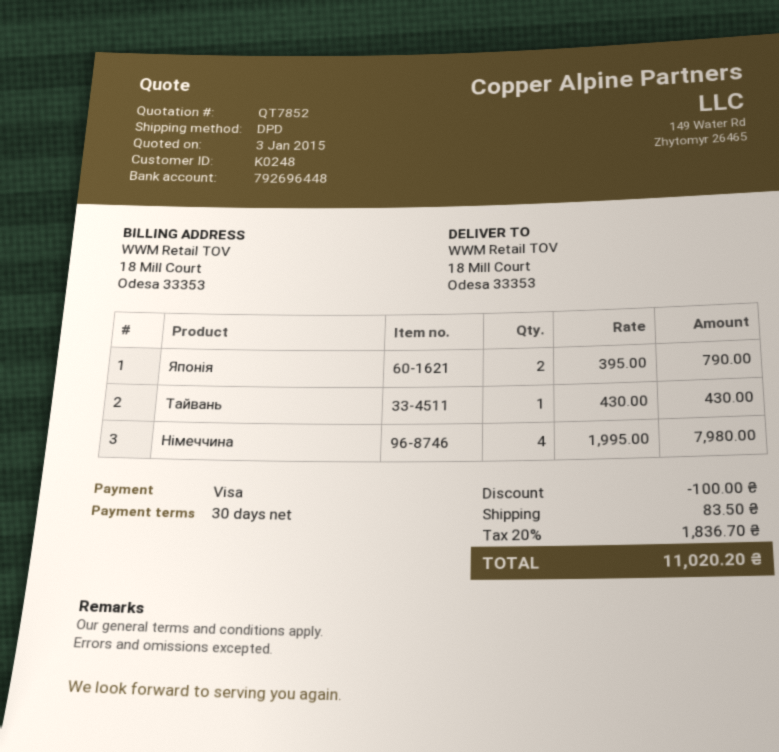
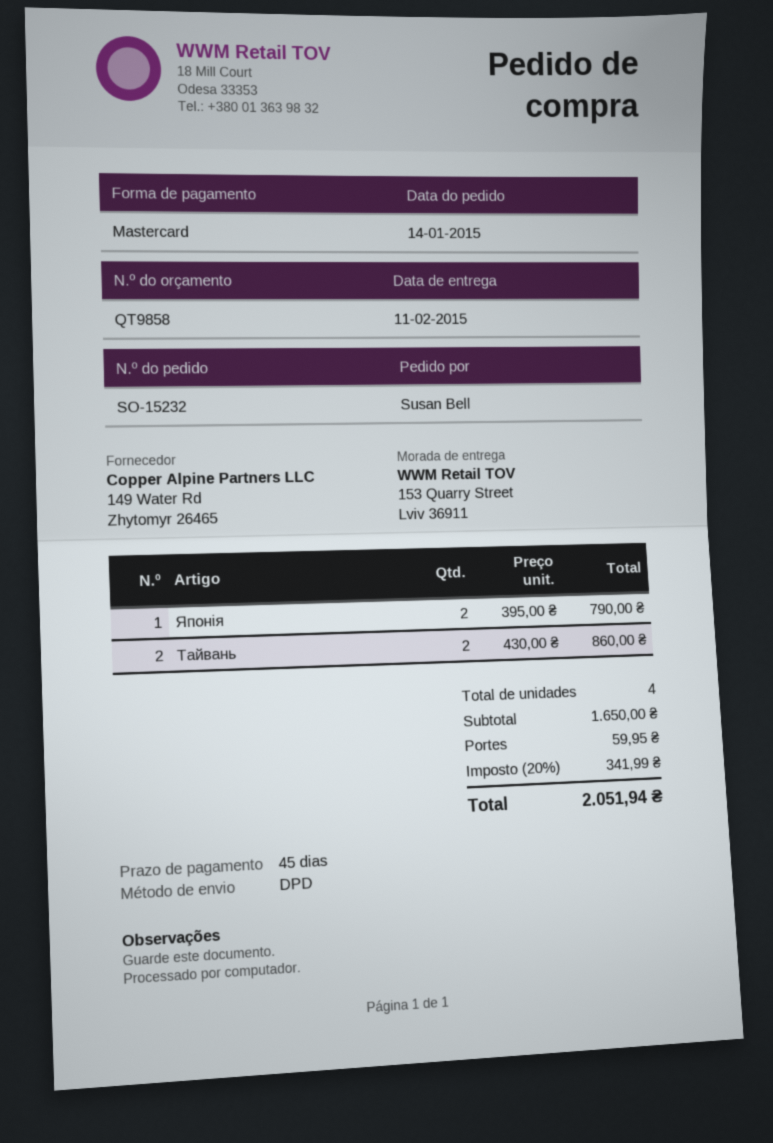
quote number: QT7852 -> QT9858
payment terms: 30 days -> 45 days
payment method: Visa -> Mastercard
ship to: 18 Mill Court, Odesa 33353 -> 153 Quarry Street, Lviv 36911
Тайвань: 1 x 430.00 = 430.00 -> 2 x 430.00 = 860.00
Німеччина: 4 x 1995.00 = 7980.00 -> none
discount: 100.00 -> none
shipping: 83.50 -> 59.95
tax: 20% = 1836.70 -> 20% = 341.99
total: 11020.20 -> 2051.94

